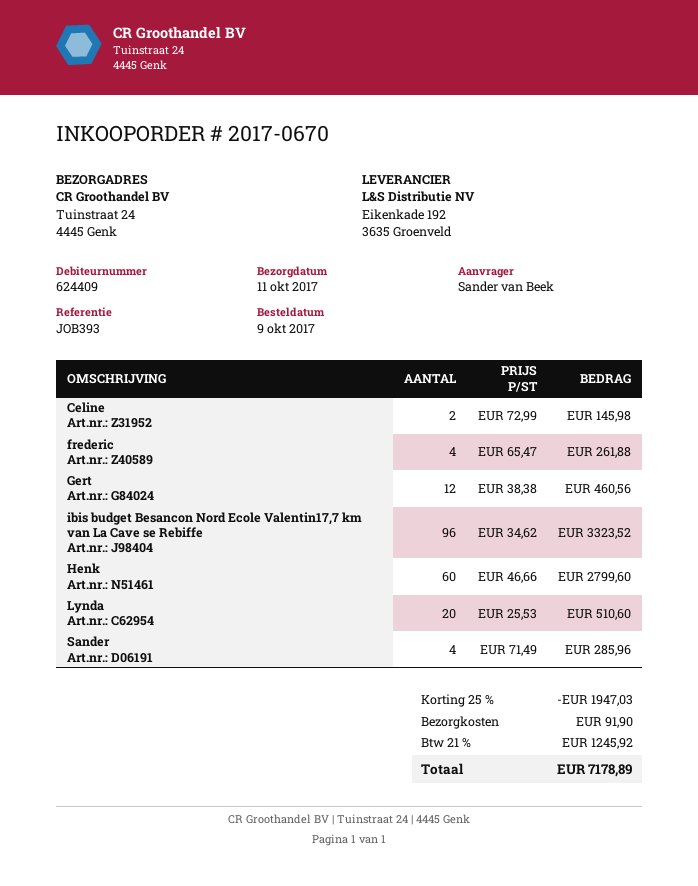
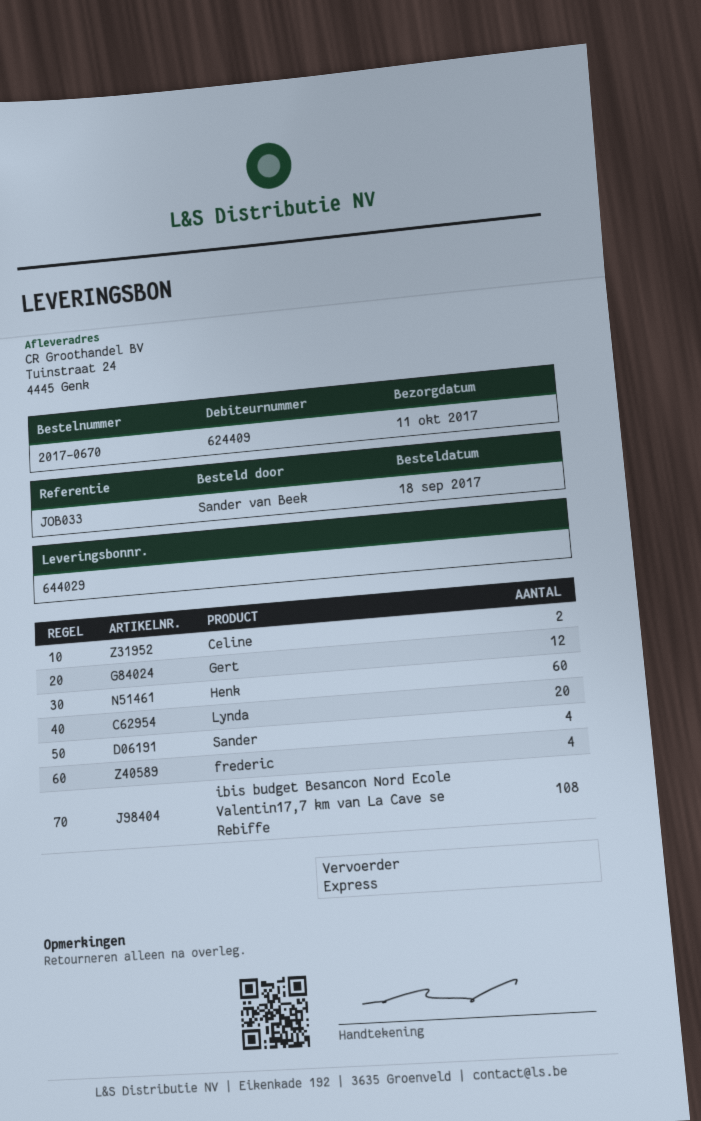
order date: 2017-10-09 -> 2017-09-18
reference: JOB393 -> JOB033
ibis budget Besancon Nord Ecole Valentin17,7 km van La Cave se Rebiffe: 96 -> 108

